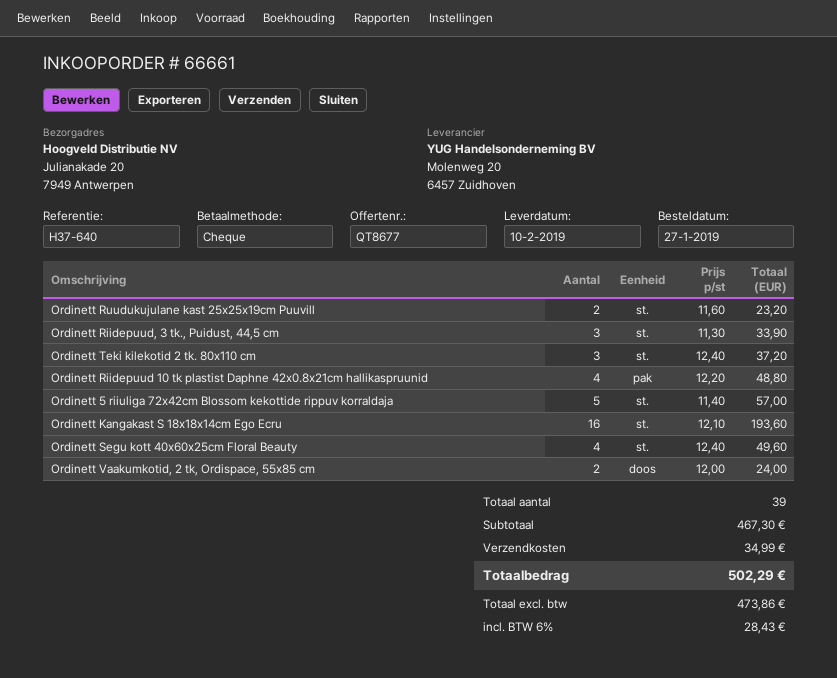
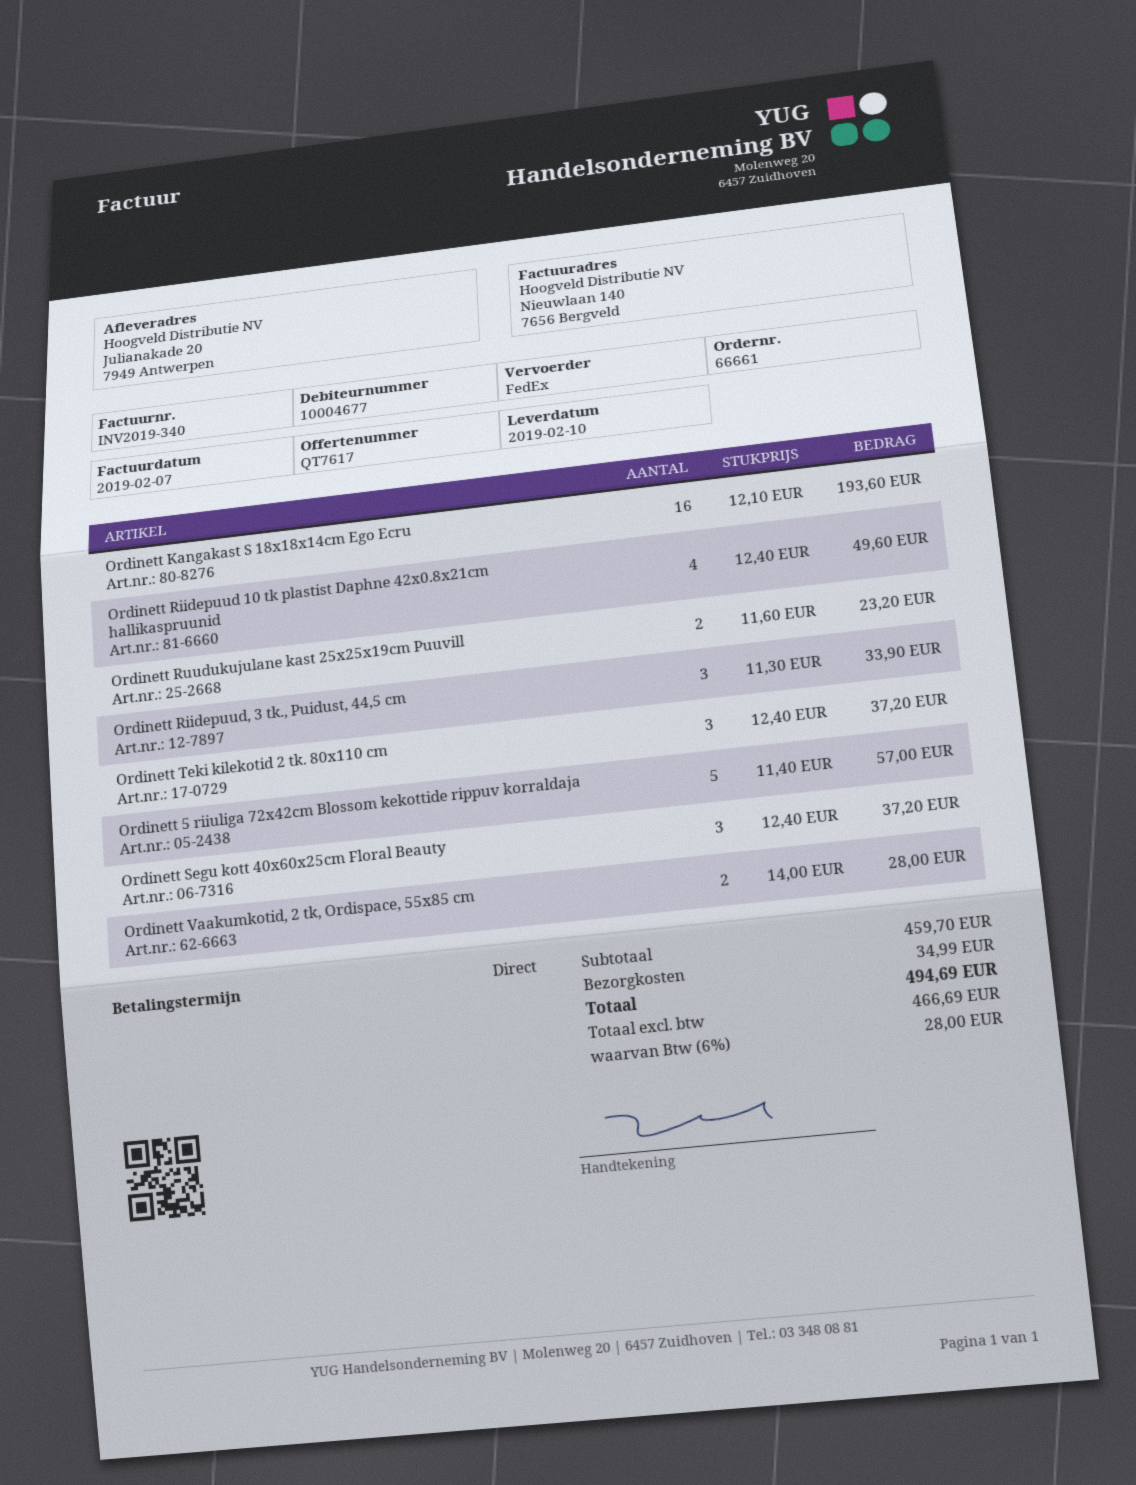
quote number: QT8677 -> QT7617
Ordinett Riidepuud 10 tk plastist Daphne 42x0.8x21cm hallikaspruunid: 4 x 12.20 = 48.80 -> 4 x 12.40 = 49.60
Ordinett Segu kott 40x60x25cm Floral Beauty: 4 x 12.40 = 49.60 -> 3 x 12.40 = 37.20
Ordinett Vaakumkotid, 2 tk, Ordispace, 55x85 cm: 2 x 12.00 = 24.00 -> 2 x 14.00 = 28.00
subtotal: 467.30 -> 459.70
net: 473.86 -> 466.69
tax: 6% = 28.43 -> 6% = 28.00
total: 502.29 -> 494.69

